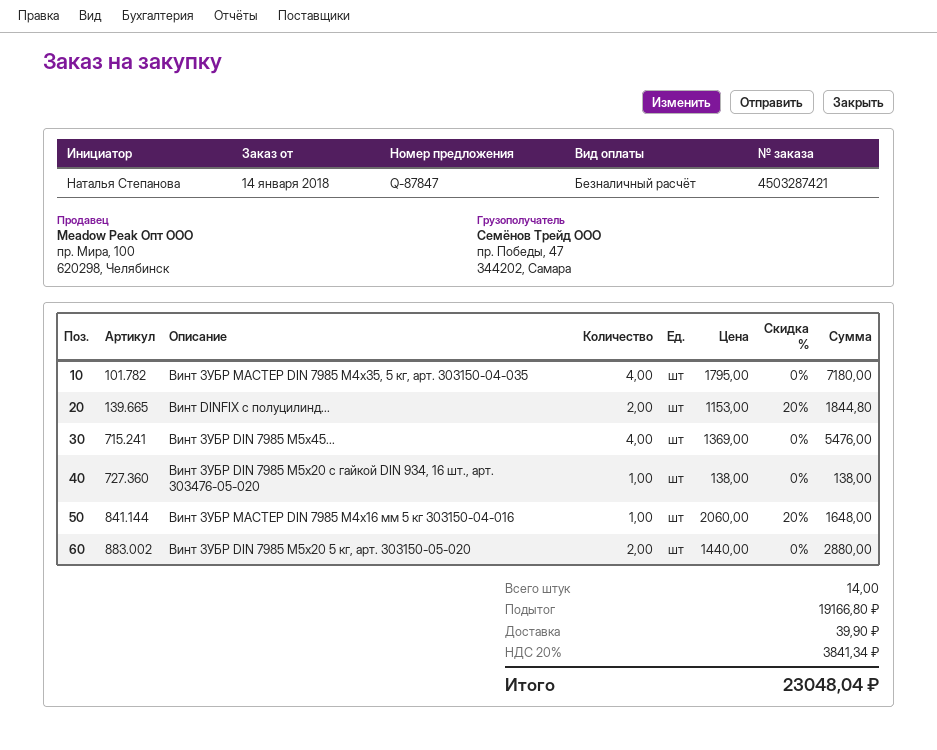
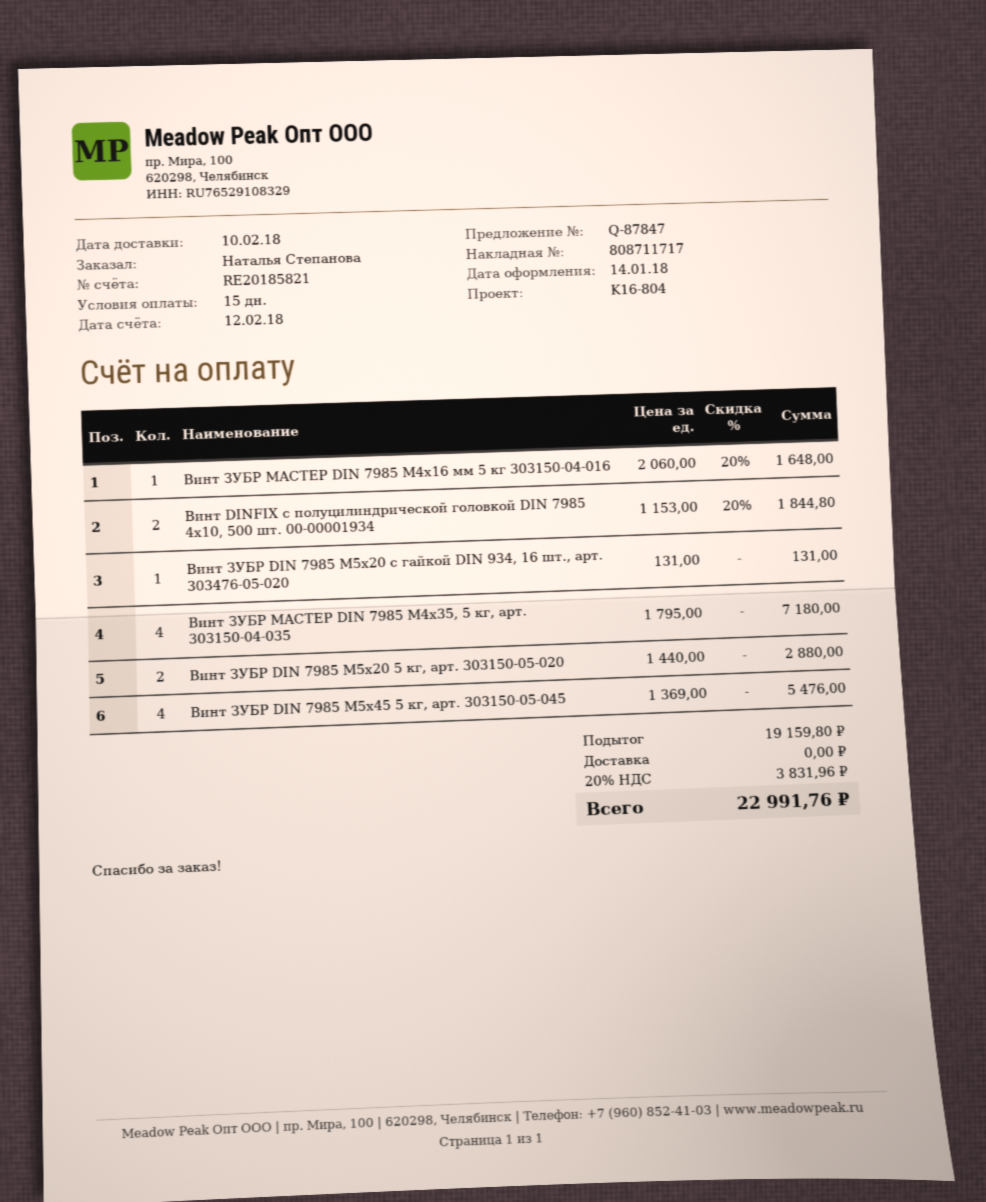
Винт ЗУБР DIN 7985 М5x20 с гайкой DIN 934, 16 шт., арт. 303476-05-020: 1 x 138.00 = 138.00 -> 1 x 131.00 = 131.00
subtotal: 19166.80 -> 19159.80
shipping: 39.90 -> 0.00
tax: 20% = 3841.34 -> 20% = 3831.96
total: 23048.04 -> 22991.76

